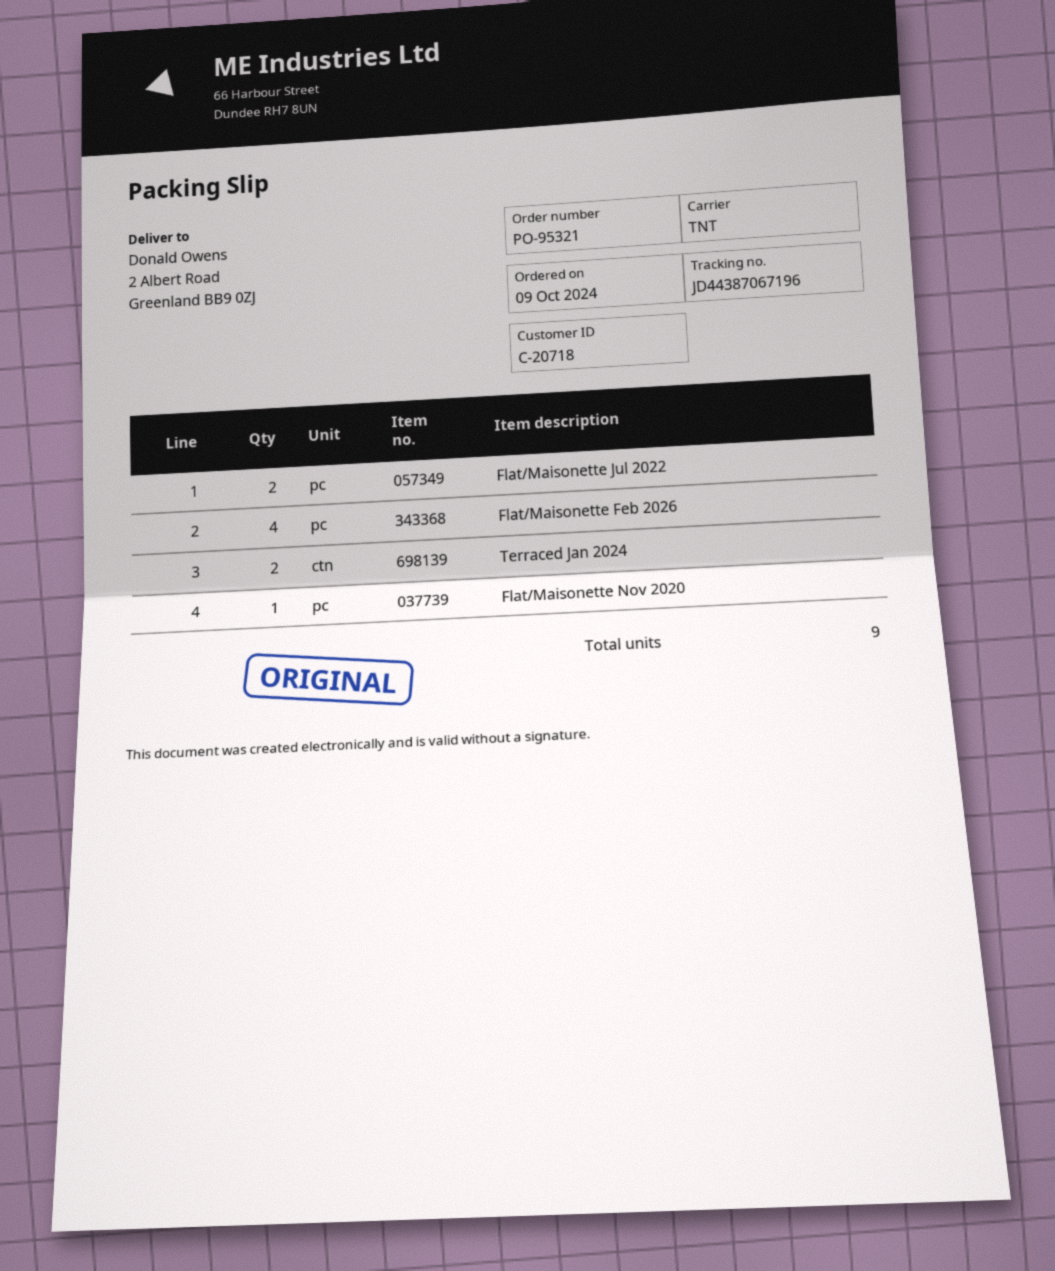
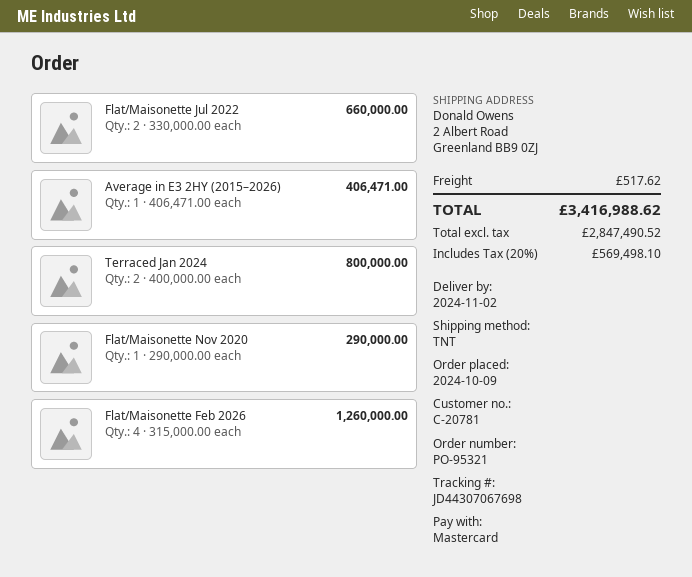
customer number: C-20718 -> C-20781
tracking number: JD44387067196 -> JD44307067698
Average in E3 2HY (2015–2026): none -> 1

